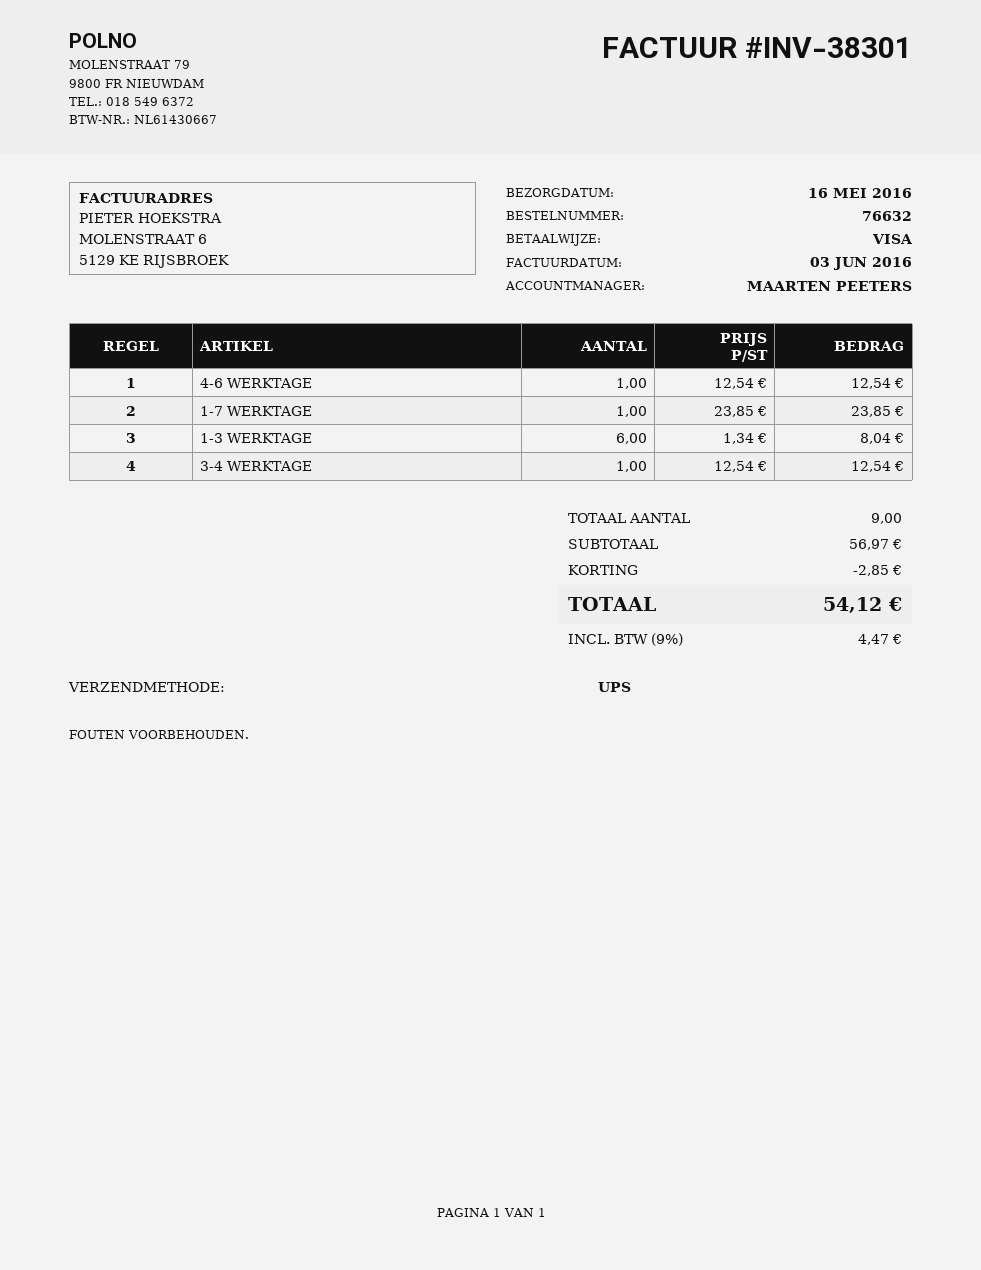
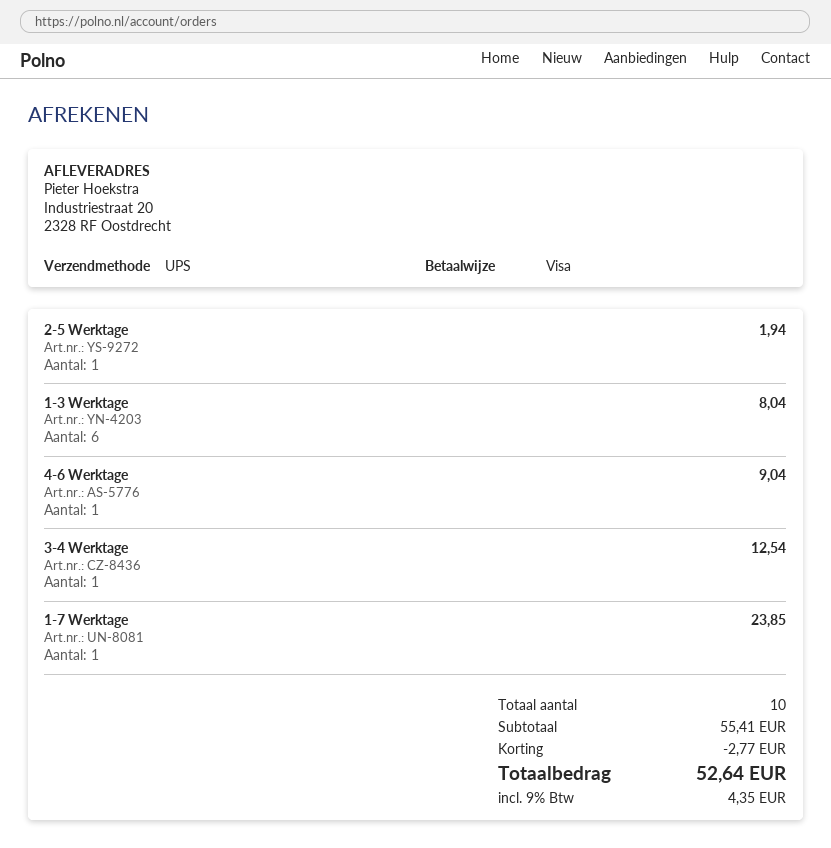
4-6 WERKTAGE: 1 for 12.54 -> 1 for 9.04
2-5 Werktage: none -> 1 for 1.94
total quantity: 9 -> 10
subtotal: 56.97 -> 55.41
discount: 2.85 -> 2.77
tax: 9% = 4.47 -> 9% = 4.35
total: 54.12 -> 52.64

